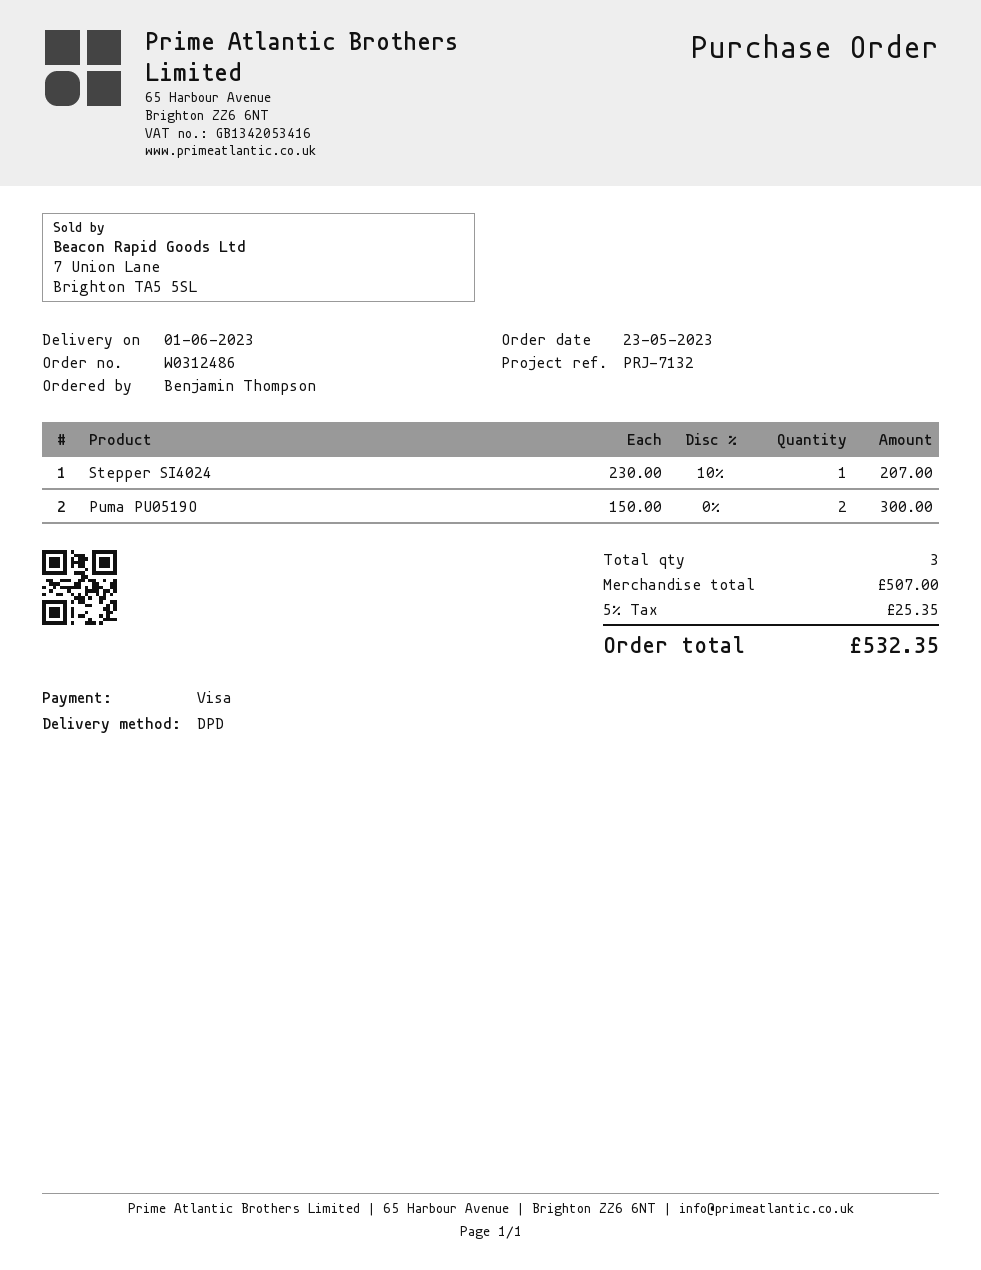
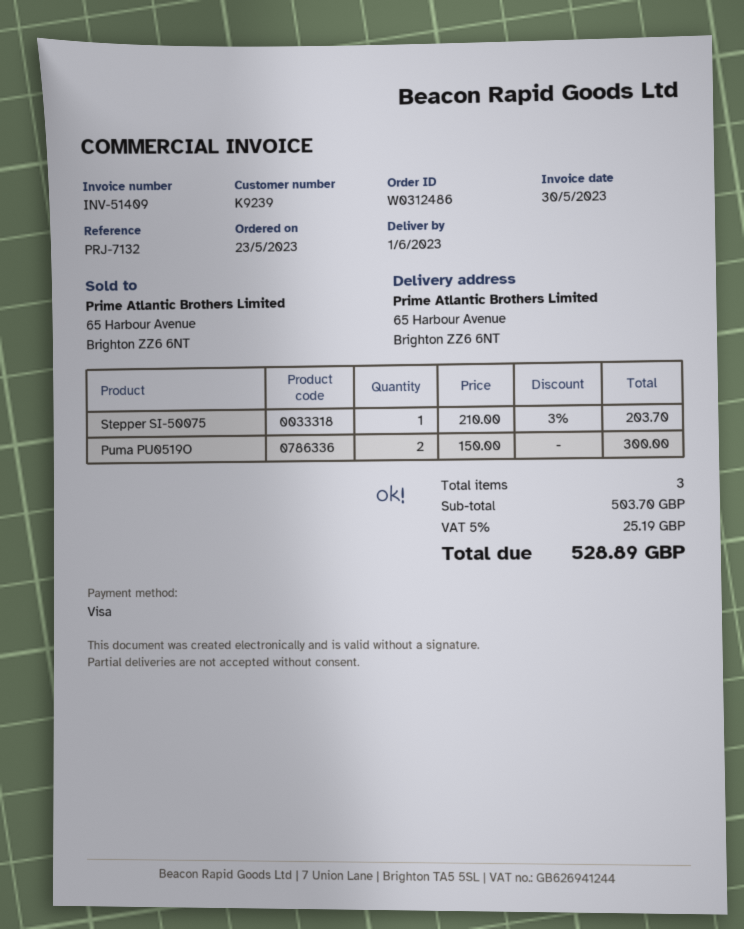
Stepper SI4024: 1 x 230.00 - 10% = 207.00 -> none
Stepper SI-50075: none -> 1 x 210.00 - 3% = 203.70
subtotal: 507.00 -> 503.70
tax: 5% = 25.35 -> 5% = 25.19
total: 532.35 -> 528.89

